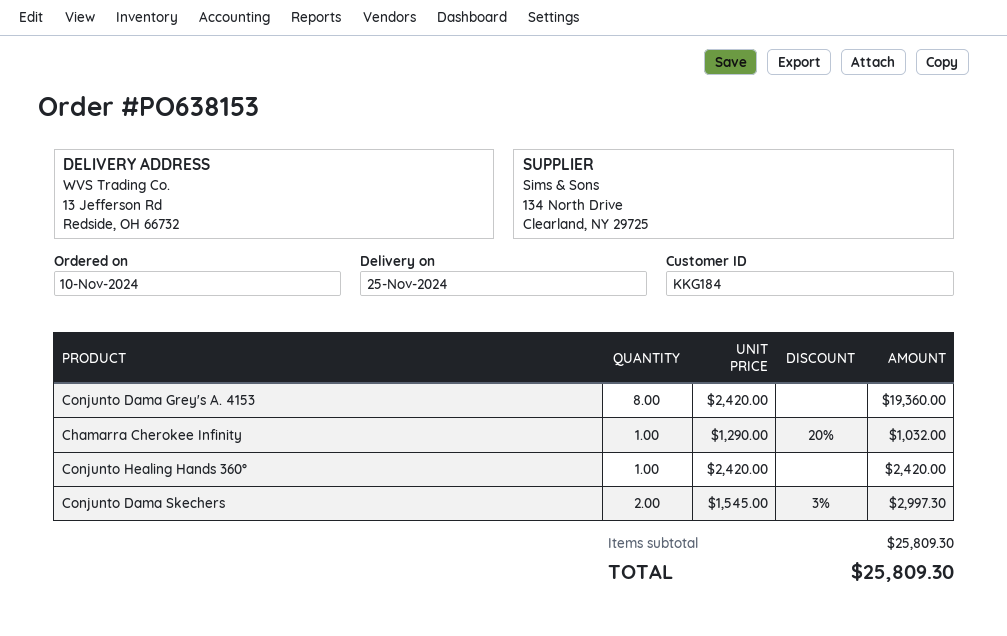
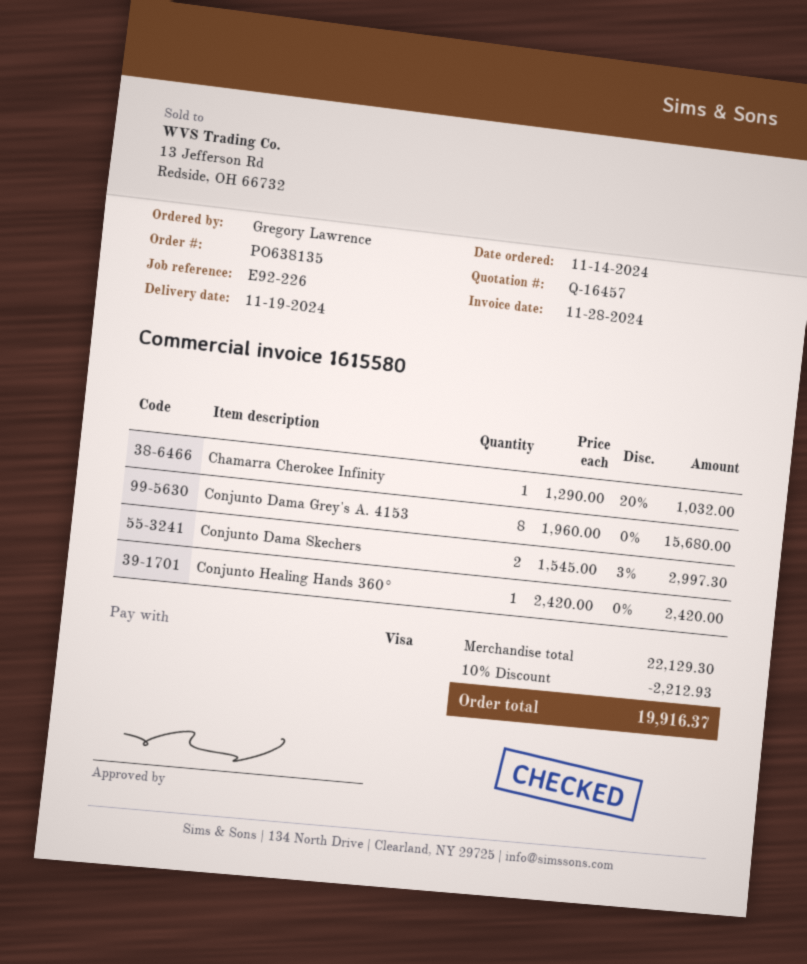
order number: PO638153 -> PO638135
order date: 2024-11-10 -> 2024-11-14
delivery date: 2024-11-25 -> 2024-11-19
Conjunto Dama Grey's A. 4153: 8 x 2420.00 = 19360.00 -> 8 x 1960.00 = 15680.00
subtotal: 25809.30 -> 22129.30
discount: none -> 10% = 2212.93
total: 25809.30 -> 19916.37

